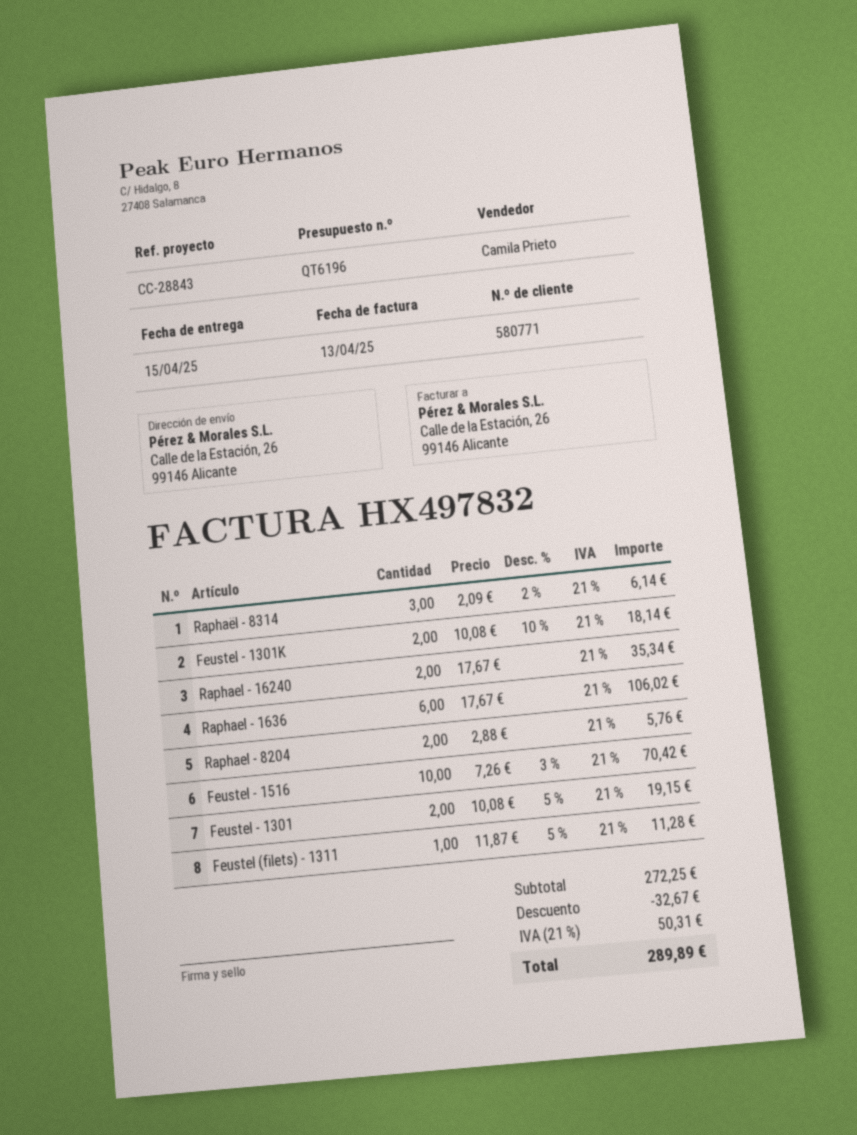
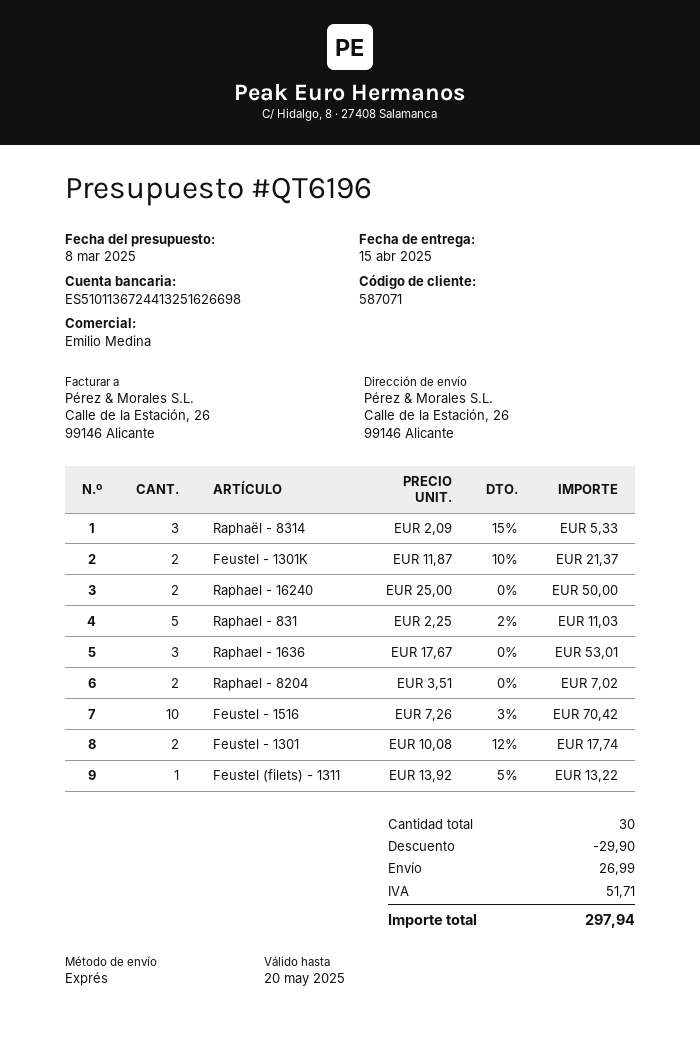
customer number: 580771 -> 587071
sales rep: Camila Prieto -> Emilio Medina
Raphaël - 8314: 3 x 2.09 - 2% = 6.14 -> 3 x 2.09 - 15% = 5.33
Feustel - 1301K: 2 x 10.08 - 10% = 18.14 -> 2 x 11.87 - 10% = 21.37
Raphael - 16240: 2 x 17.67 = 35.34 -> 2 x 25.00 = 50.00
Raphael - 1636: 6 x 17.67 = 106.02 -> 3 x 17.67 = 53.01
Raphael - 8204: 2 x 2.88 = 5.76 -> 2 x 3.51 = 7.02
Feustel - 1301: 2 x 10.08 - 5% = 19.15 -> 2 x 10.08 - 12% = 17.74
Feustel (filets) - 1311: 1 x 11.87 - 5% = 11.28 -> 1 x 13.92 - 5% = 13.22
Raphael - 831: none -> 5 x 2.25 - 2% = 11.03
discount: 32.67 -> 29.90
shipping: none -> 26.99
tax: 50.31 -> 51.71
total: 289.89 -> 297.94

